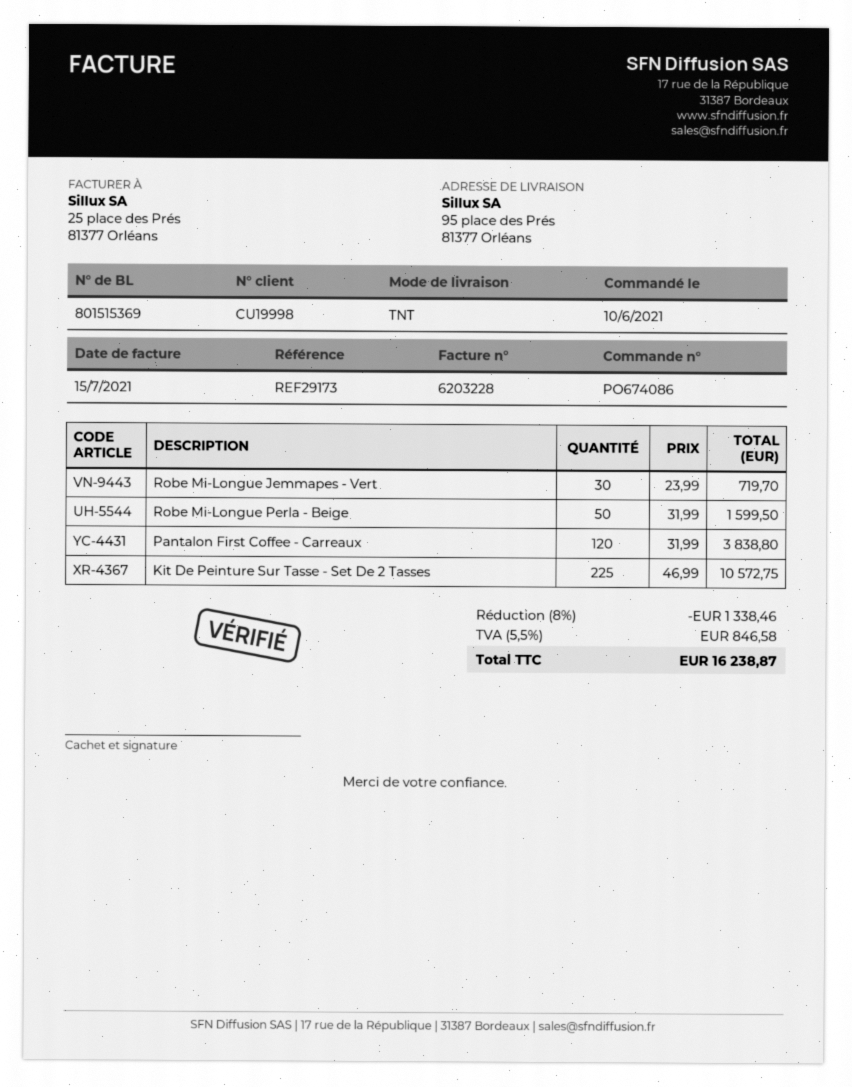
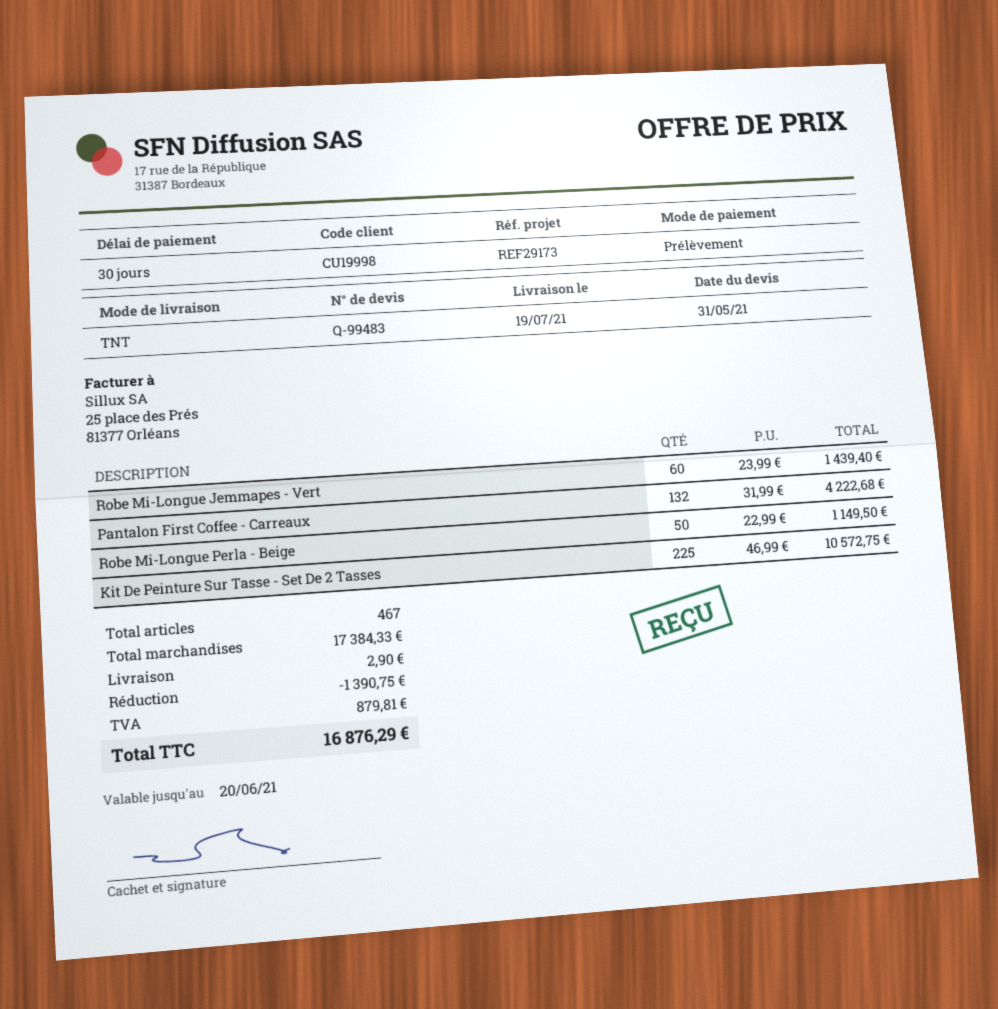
Robe Mi-Longue Jemmapes - Vert: 30 x 23.99 = 719.70 -> 60 x 23.99 = 1439.40
Robe Mi-Longue Perla - Beige: 50 x 31.99 = 1599.50 -> 50 x 22.99 = 1149.50
Pantalon First Coffee - Carreaux: 120 x 31.99 = 3838.80 -> 132 x 31.99 = 4222.68
discount: 1338.46 -> 1390.75
shipping: none -> 2.90
tax: 846.58 -> 879.81
total: 16238.87 -> 16876.29

